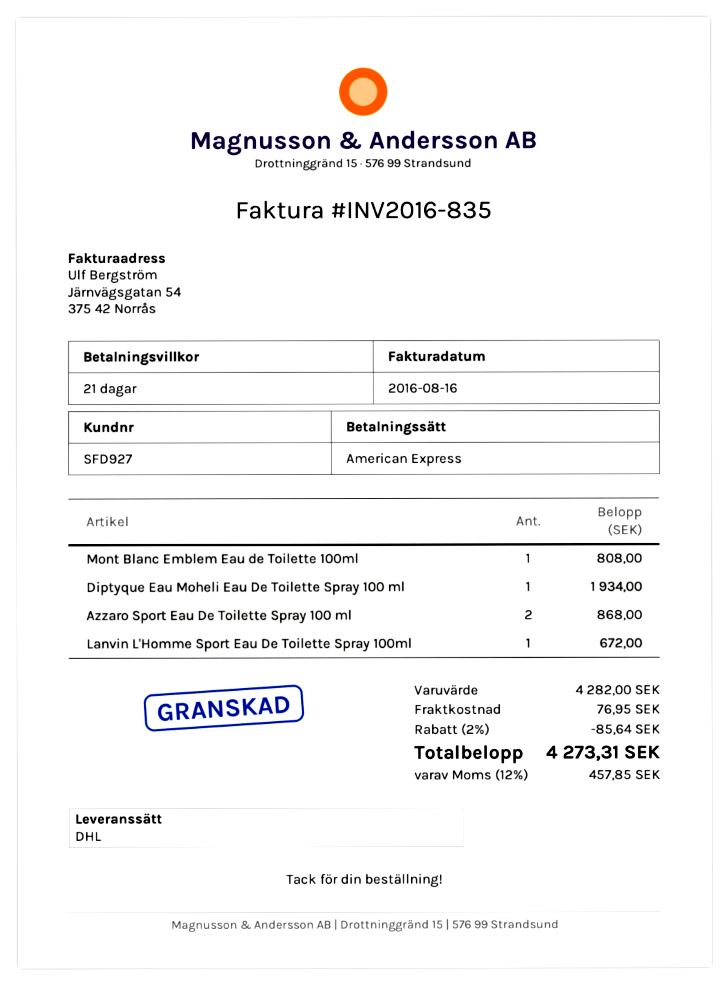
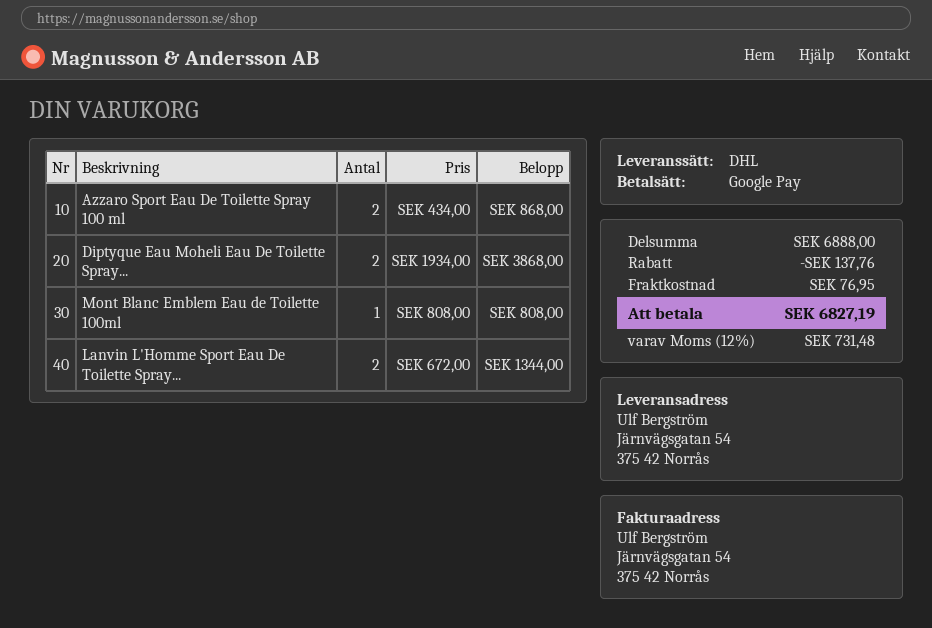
payment method: American Express -> Google Pay
Diptyque Eau Moheli Eau De Toilette Spray 100 ml: 1 for 1934.00 -> 2 for 3868.00
Lanvin L'Homme Sport Eau De Toilette Spray 100ml: 1 for 672.00 -> 2 for 1344.00
subtotal: 4282.00 -> 6888.00
discount: 85.64 -> 137.76
tax: 12% = 457.85 -> 12% = 731.48
total: 4273.31 -> 6827.19

